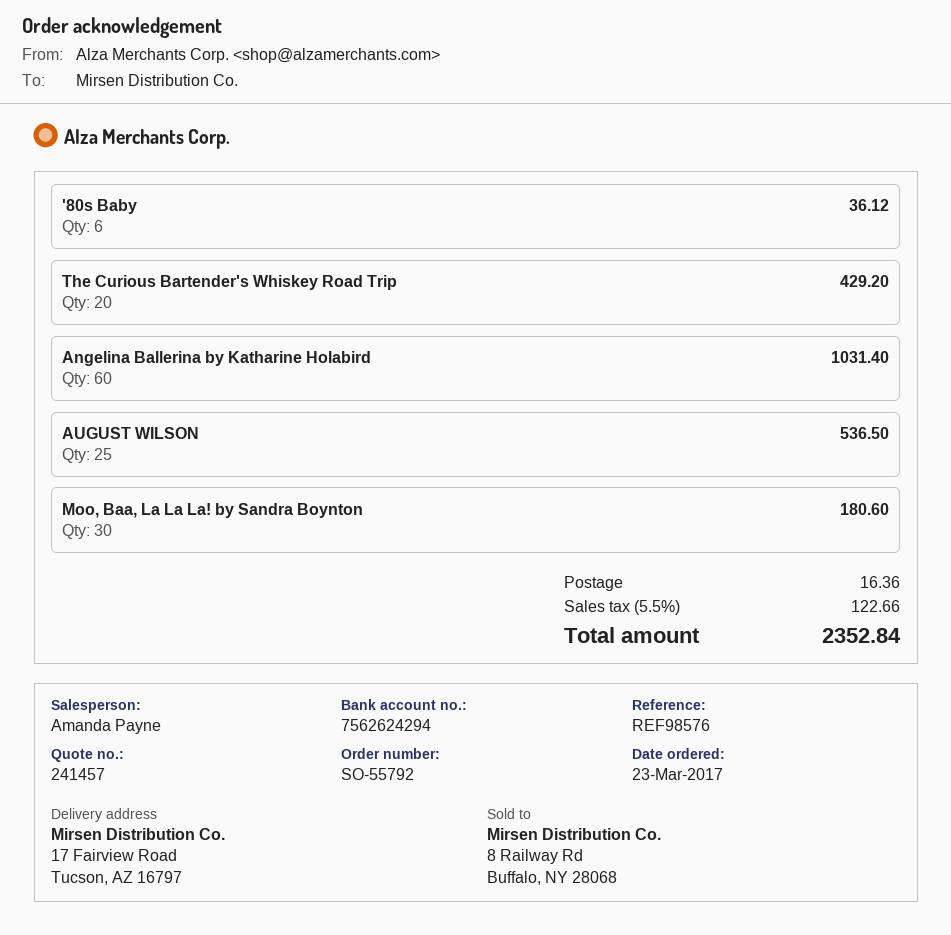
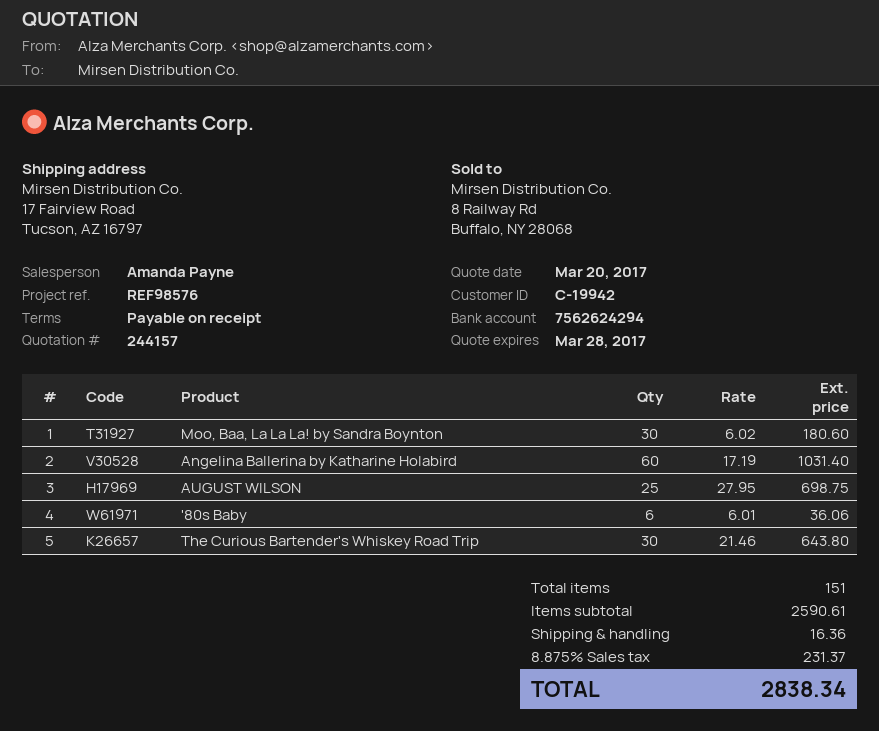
quote number: 241457 -> 244157
'80s Baby: 6 for 36.12 -> 6 for 36.06
The Curious Bartender's Whiskey Road Trip: 20 for 429.20 -> 30 for 643.80
AUGUST WILSON: 25 for 536.50 -> 25 for 698.75
tax: 5.5% = 122.66 -> 8.875% = 231.37
total: 2352.84 -> 2838.34

